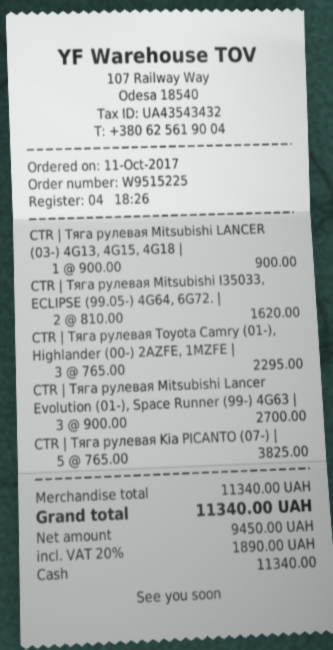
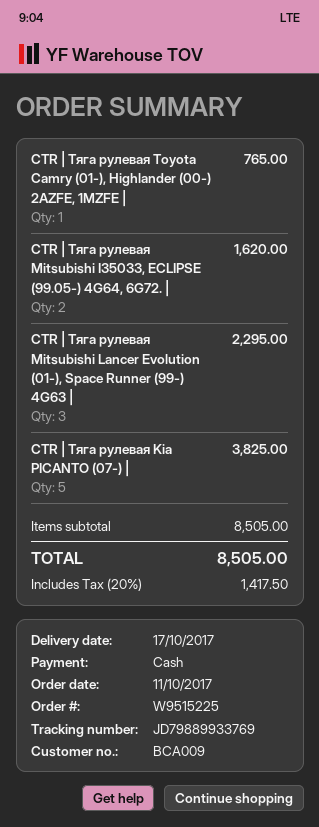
CTR | Тяга рулевая Mitsubishi LANCER (03-) 4G13, 4G15, 4G18 |: 1 for 900.00 -> none
CTR | Тяга рулевая Toyota Camry (01-), Highlander (00-) 2AZFE, 1MZFE |: 3 for 2295.00 -> 1 for 765.00
CTR | Тяга рулевая Mitsubishi Lancer Evolution (01-), Space Runner (99-) 4G63 |: 3 for 2700.00 -> 3 for 2295.00
subtotal: 11340.00 -> 8505.00
tax: 20% = 1890.00 -> 20% = 1417.50
total: 11340.00 -> 8505.00

